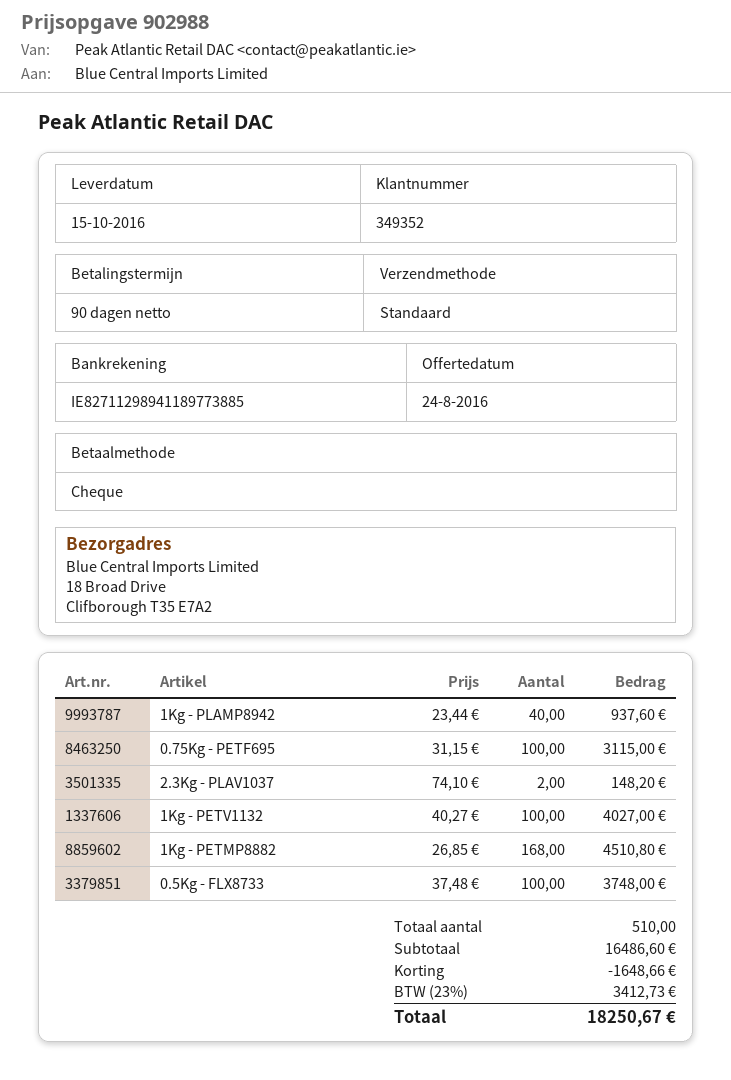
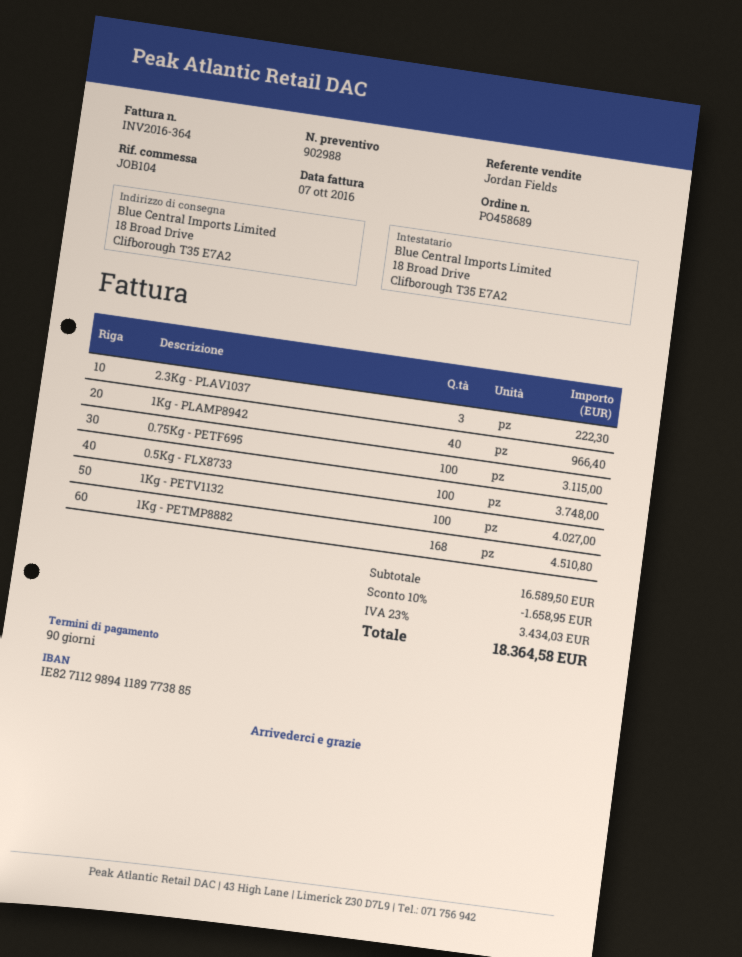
1Kg - PLAMP8942: 40 for 937.60 -> 40 for 966.40
2.3Kg - PLAV1037: 2 for 148.20 -> 3 for 222.30
subtotal: 16486.60 -> 16589.50
discount: 1648.66 -> 1658.95
tax: 23% = 3412.73 -> 23% = 3434.03
total: 18250.67 -> 18364.58

